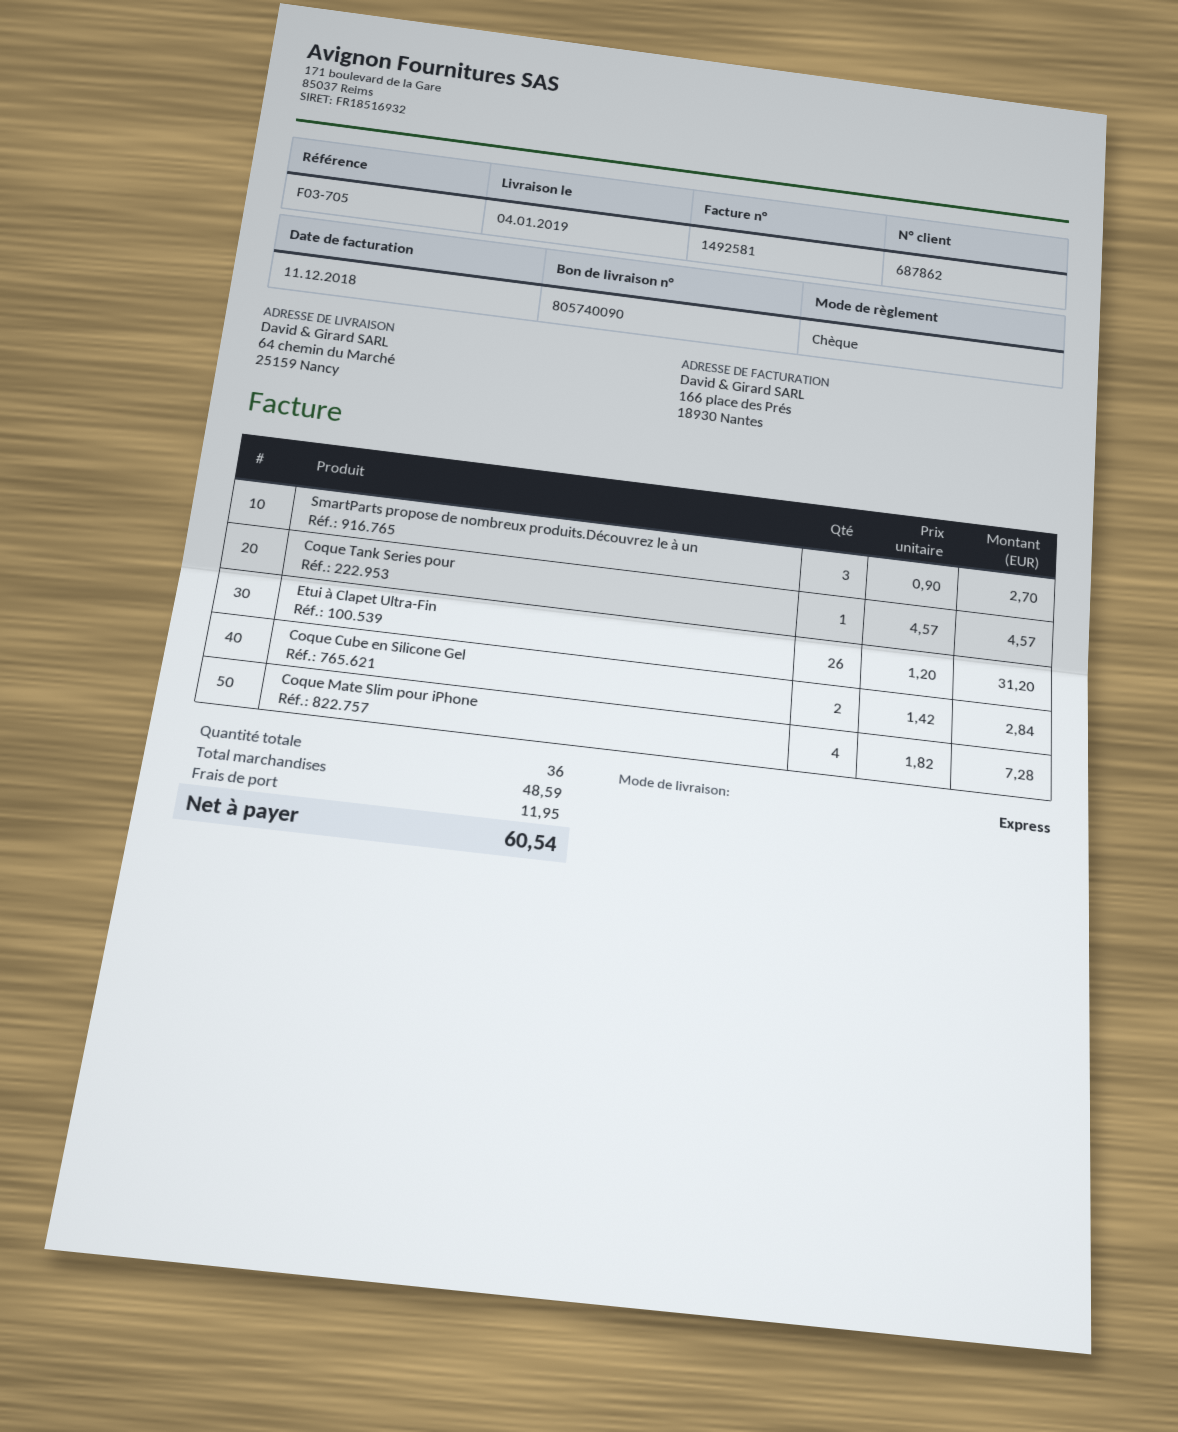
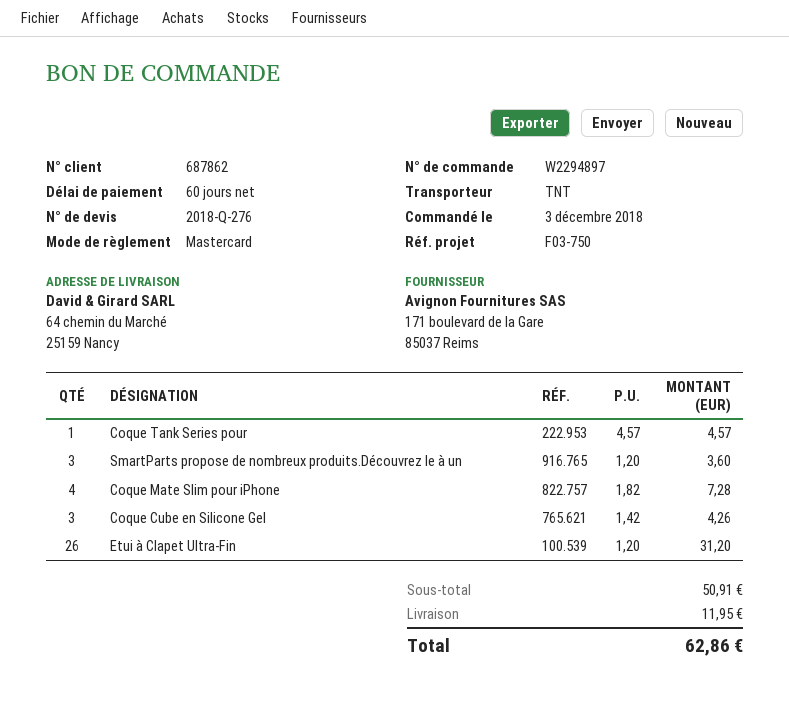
reference: F03-705 -> F03-750
payment method: cheque -> Mastercard
shipping method: express -> TNT
SmartParts propose de nombreux produits.Découvrez le à un: 3 x 0.90 = 2.70 -> 3 x 1.20 = 3.60
Coque Cube en Silicone Gel: 2 x 1.42 = 2.84 -> 3 x 1.42 = 4.26
subtotal: 48.59 -> 50.91
total: 60.54 -> 62.86

